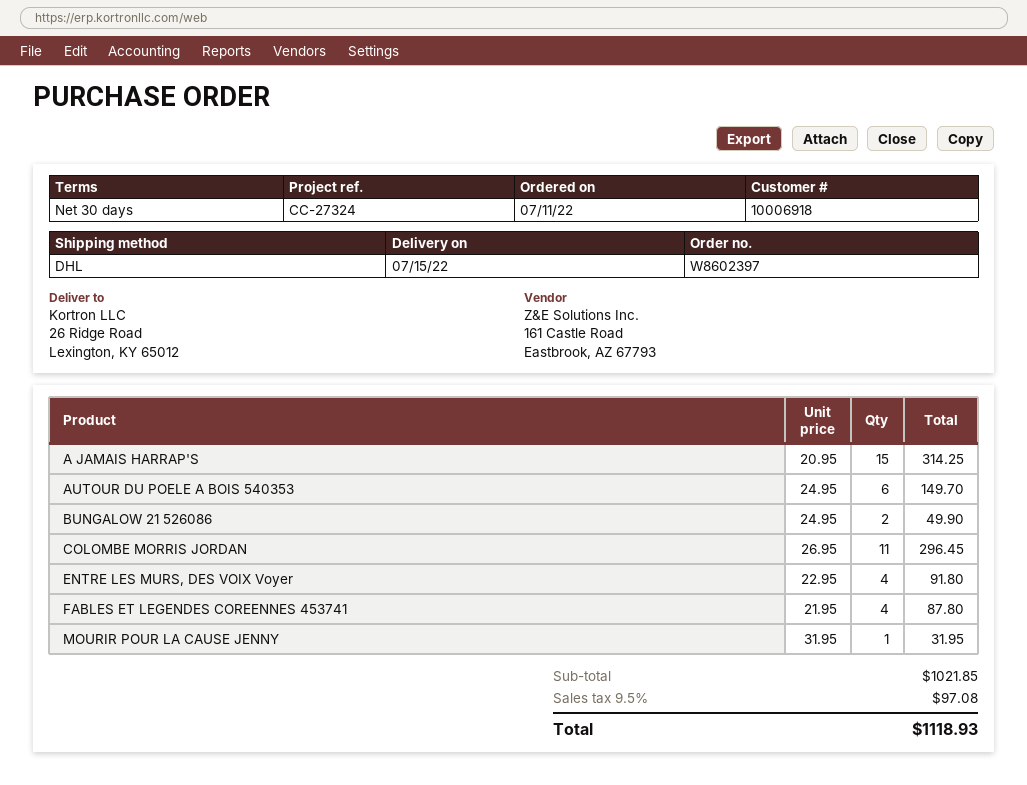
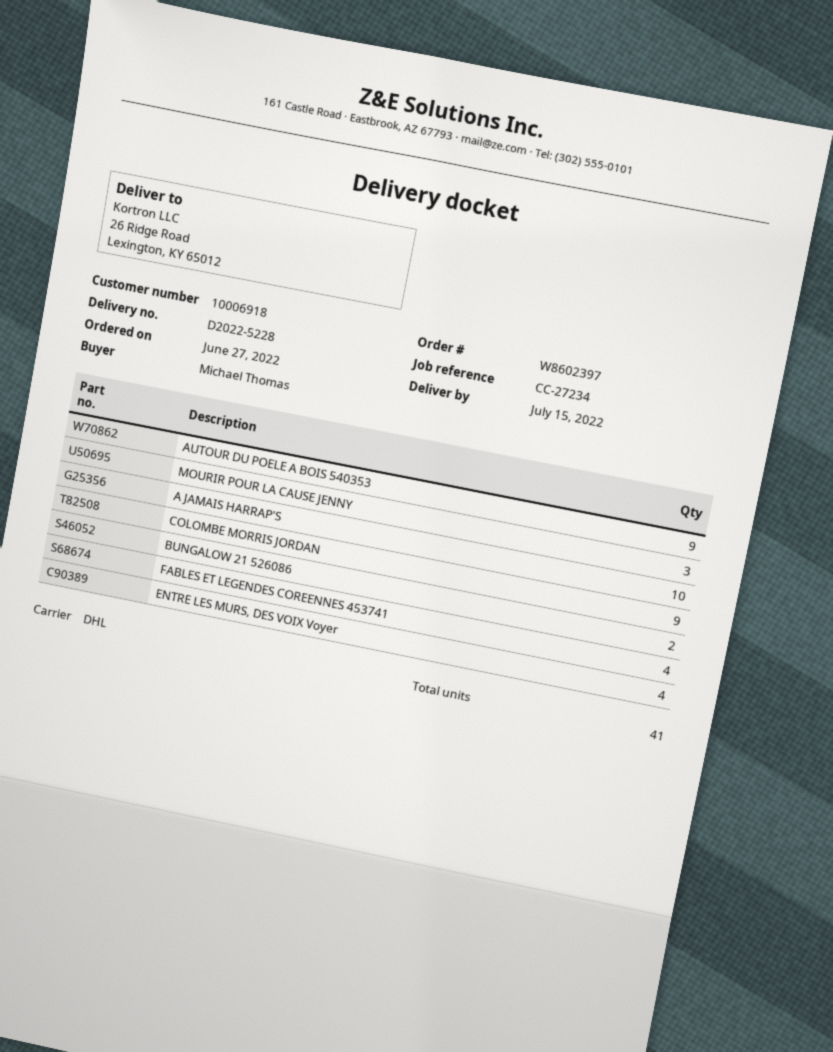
order date: 2022-07-11 -> 2022-06-27
reference: CC-27324 -> CC-27234
A JAMAIS HARRAP'S: 15 -> 10
AUTOUR DU POELE A BOIS 540353: 6 -> 9
COLOMBE MORRIS JORDAN: 11 -> 9
MOURIR POUR LA CAUSE JENNY: 1 -> 3

